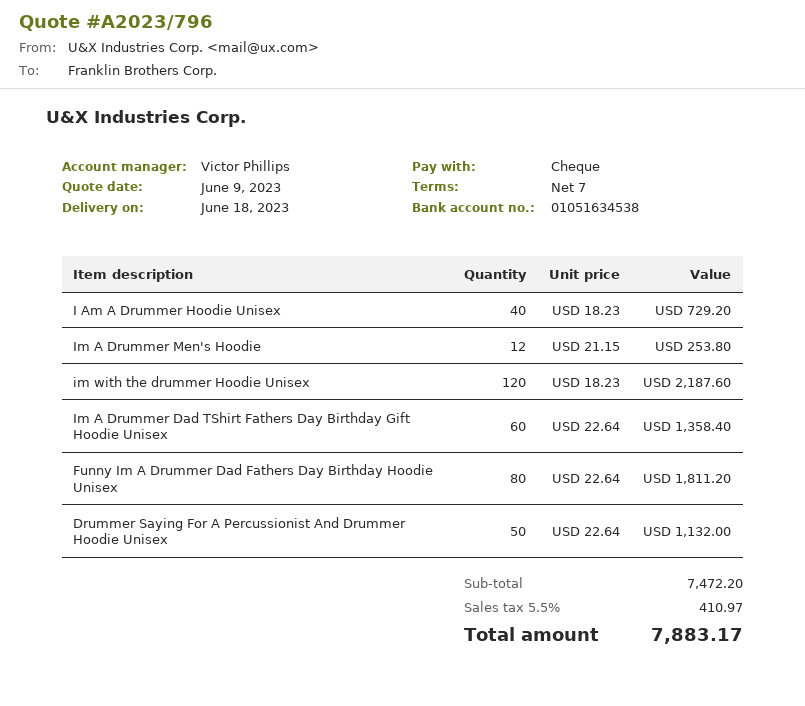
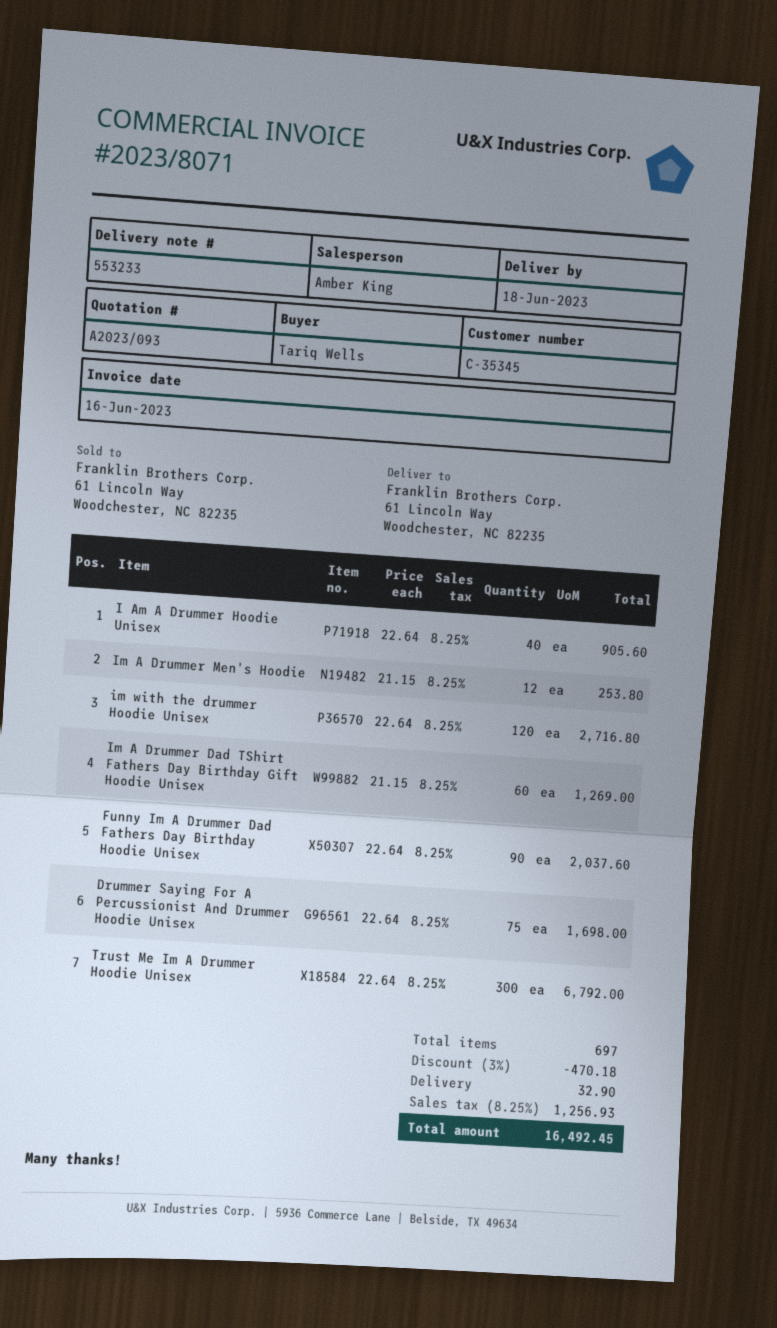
quote number: A2023/796 -> A2023/093
sales rep: Victor Phillips -> Amber King
I Am A Drummer Hoodie Unisex: 40 x 18.23 = 729.20 -> 40 x 22.64 = 905.60
im with the drummer Hoodie Unisex: 120 x 18.23 = 2187.60 -> 120 x 22.64 = 2716.80
Im A Drummer Dad TShirt Fathers Day Birthday Gift Hoodie Unisex: 60 x 22.64 = 1358.40 -> 60 x 21.15 = 1269.00
Funny Im A Drummer Dad Fathers Day Birthday Hoodie Unisex: 80 x 22.64 = 1811.20 -> 90 x 22.64 = 2037.60
Drummer Saying For A Percussionist And Drummer Hoodie Unisex: 50 x 22.64 = 1132.00 -> 75 x 22.64 = 1698.00
Trust Me Im A Drummer Hoodie Unisex: none -> 300 x 22.64 = 6792.00
discount: none -> 3% = 470.18
shipping: none -> 32.90
tax: 5.5% = 410.97 -> 8.25% = 1256.93
total: 7883.17 -> 16492.45

